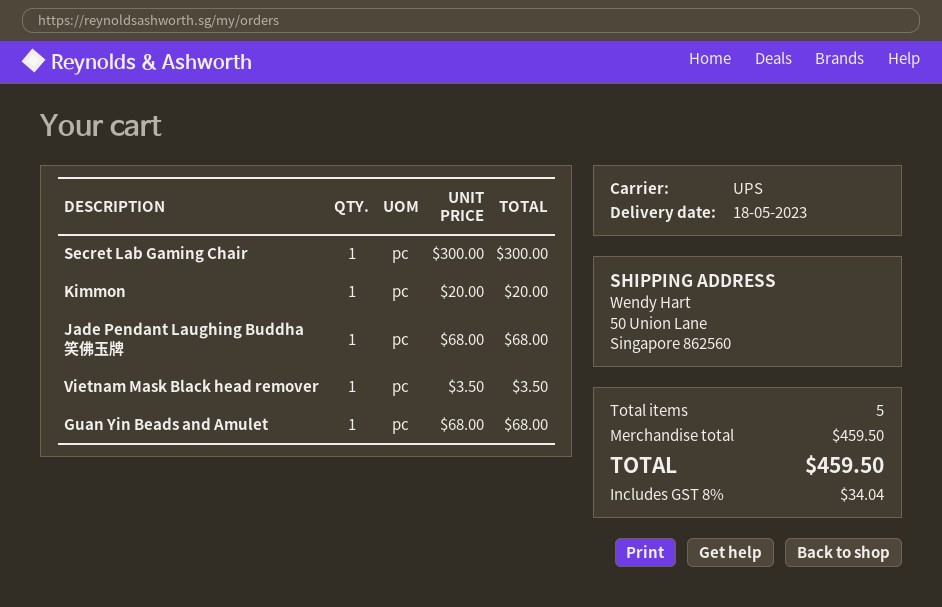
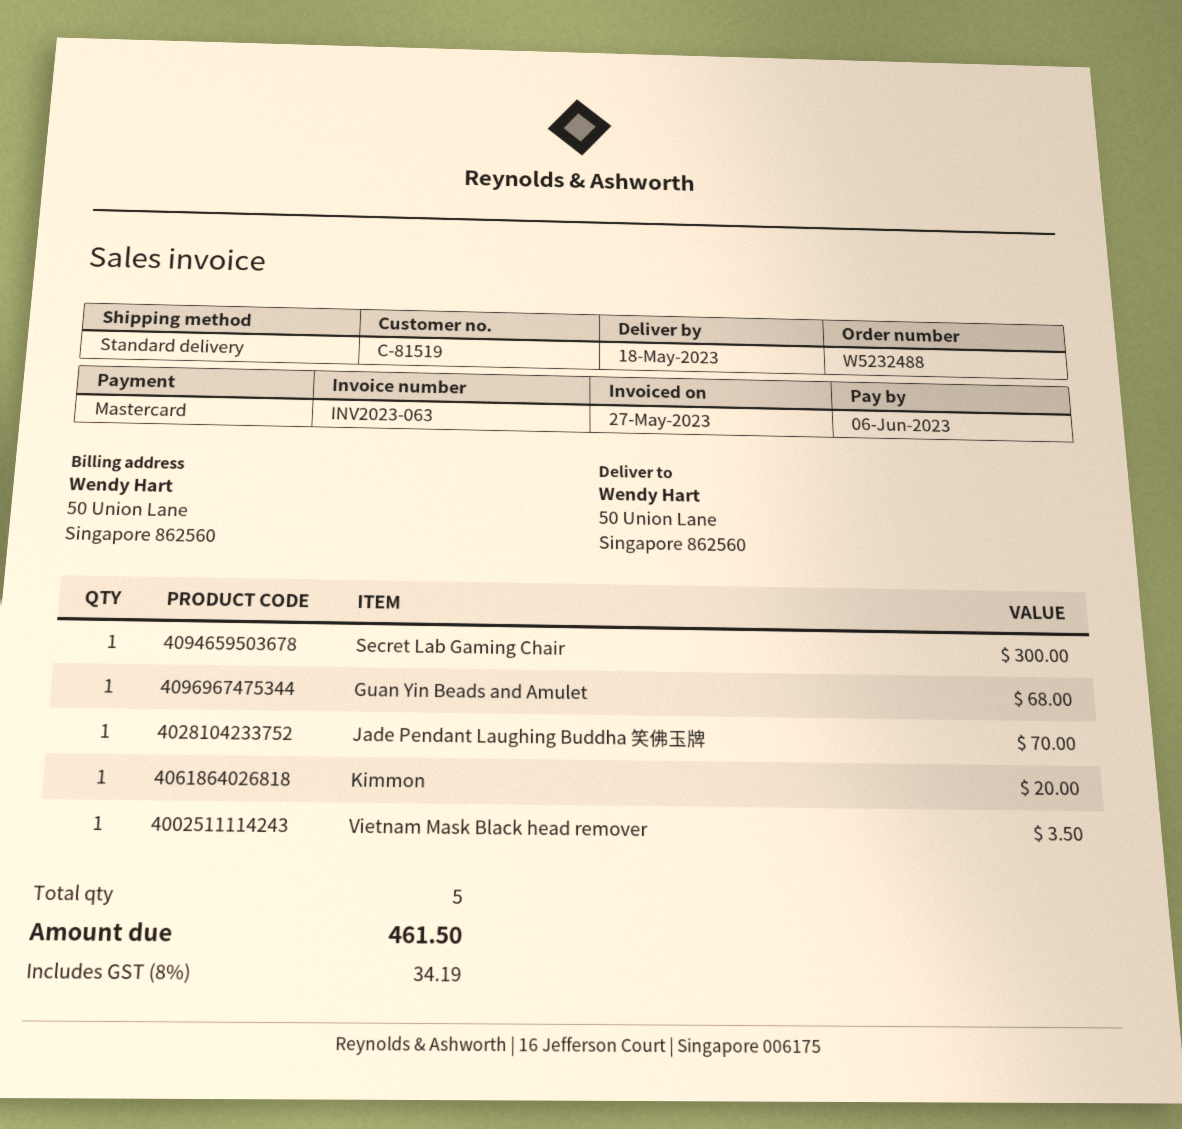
shipping method: UPS -> standard
Jade Pendant Laughing Buddha 笑佛玉牌: 1 for 68.00 -> 1 for 70.00
tax: 8% = 34.04 -> 8% = 34.19
total: 459.50 -> 461.50

